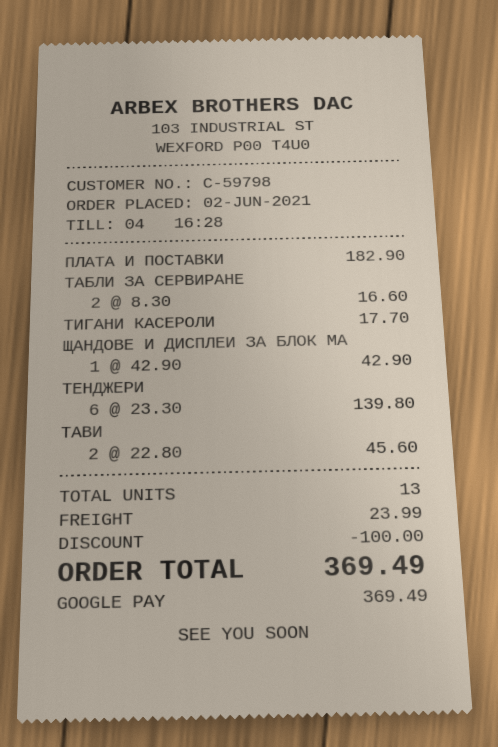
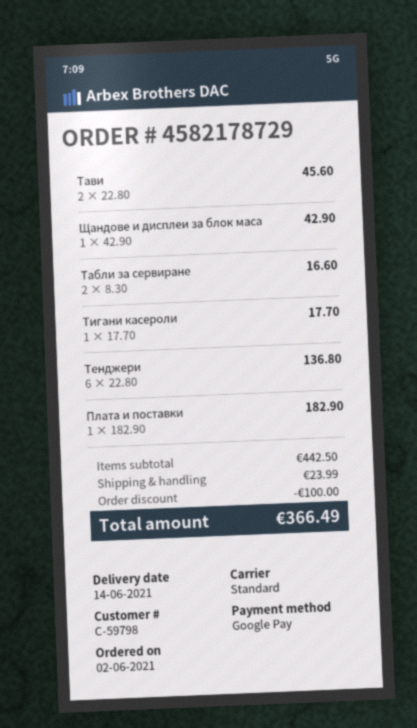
ТЕНДЖЕРИ: 6 x 23.30 = 139.80 -> 6 x 22.80 = 136.80
total: 369.49 -> 366.49

